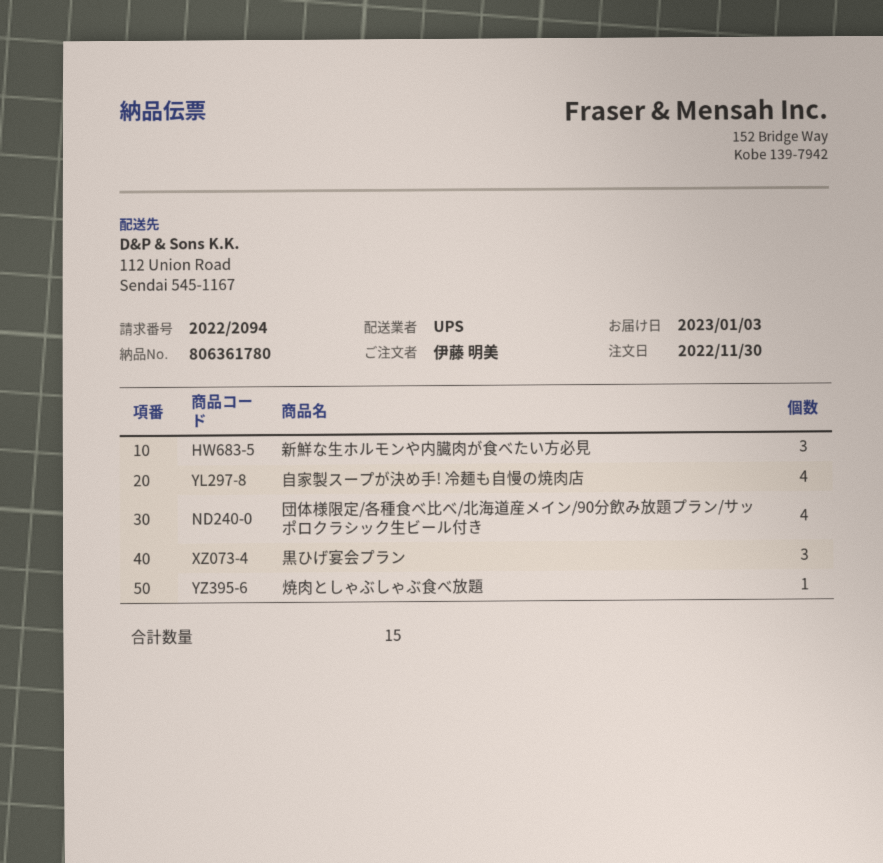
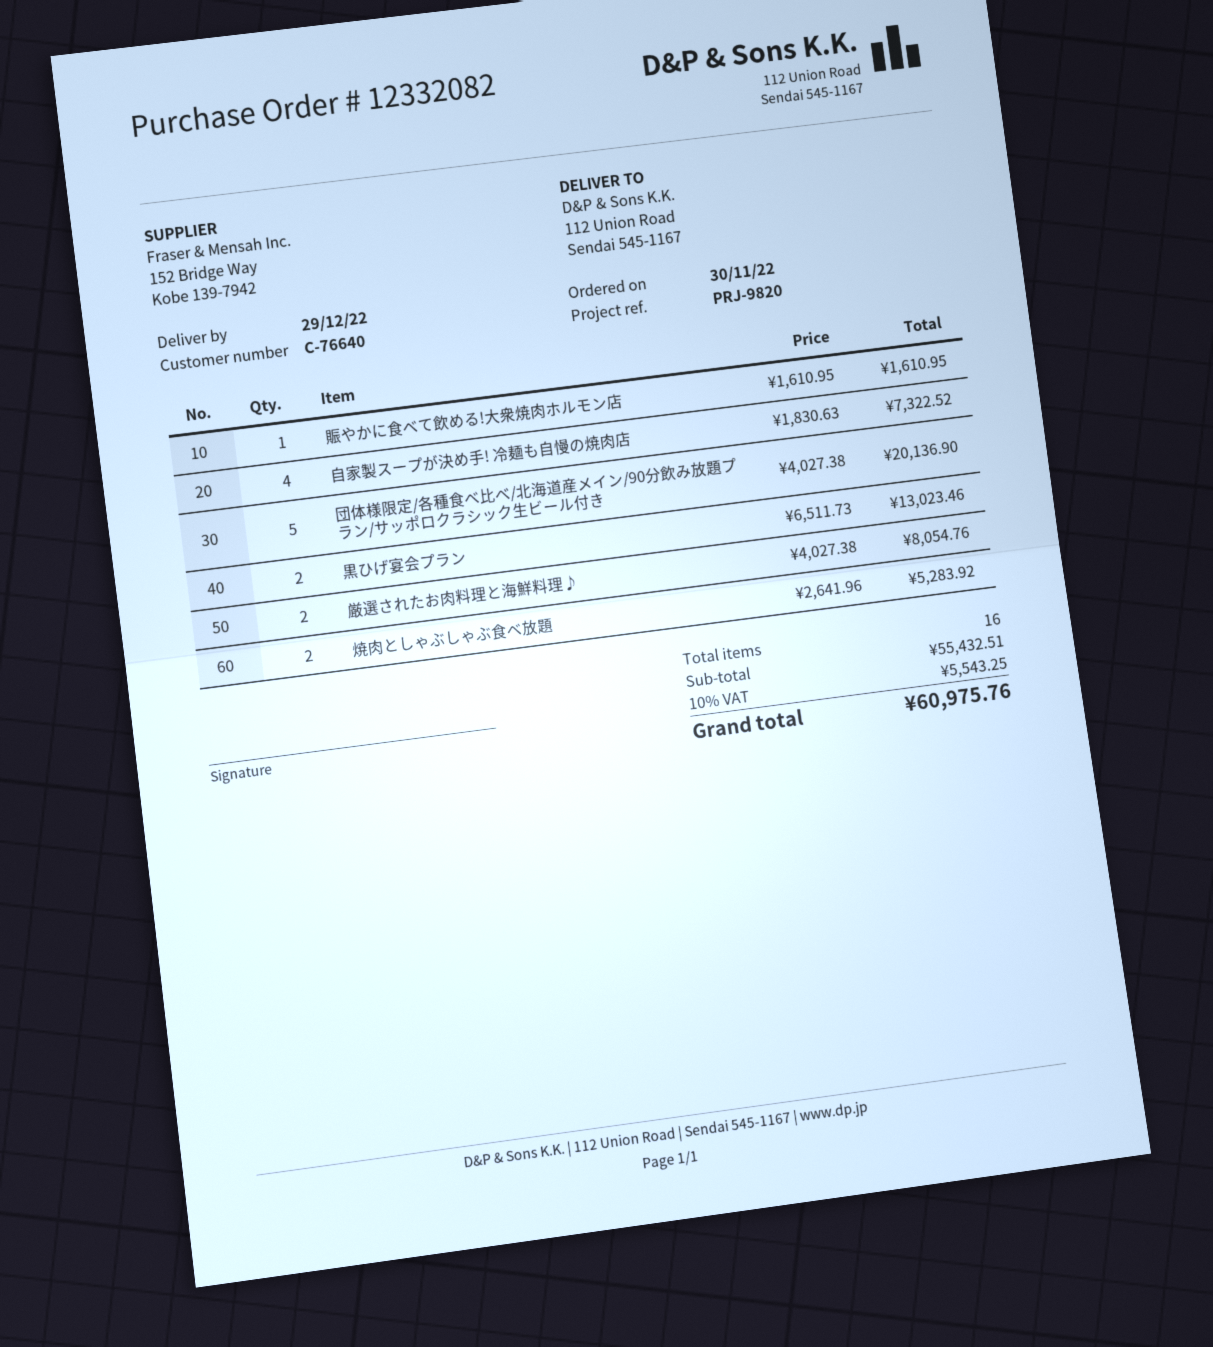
delivery date: 2023-01-03 -> 2022-12-29
新鮮な生ホルモンや内臓肉が食べたい方必見: 3 -> none
団体様限定/各種食べ比べ/北海道産メイン/90分飲み放題プラン/サッポロクラシック生ビール付き: 4 -> 5
黒ひげ宴会プラン: 3 -> 2
焼肉としゃぶしゃぶ食べ放題: 1 -> 2
賑やかに食べて飲める!大衆焼肉ホルモン店: none -> 1
厳選されたお肉料理と海鮮料理♪: none -> 2
total quantity: 15 -> 16

